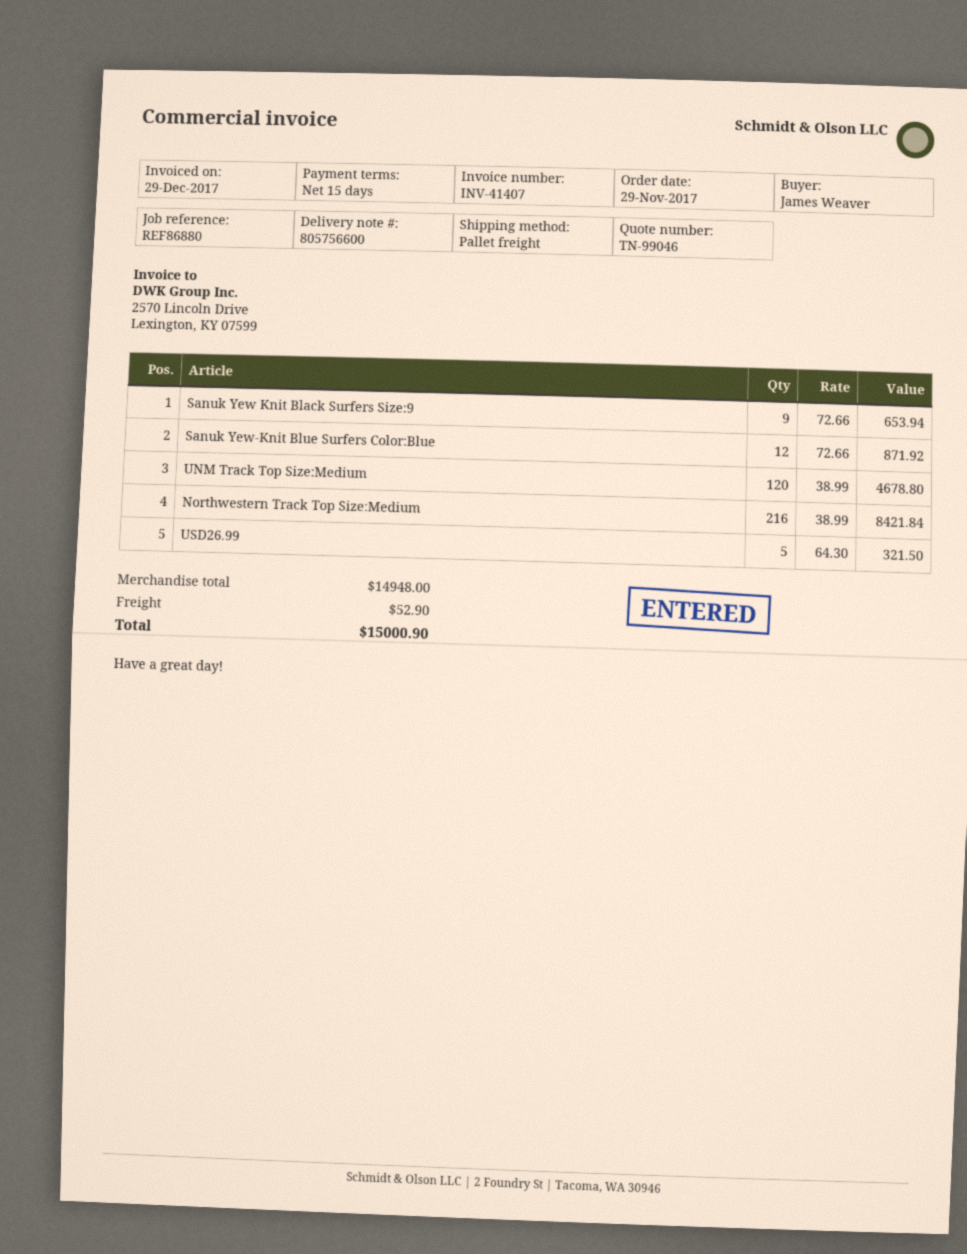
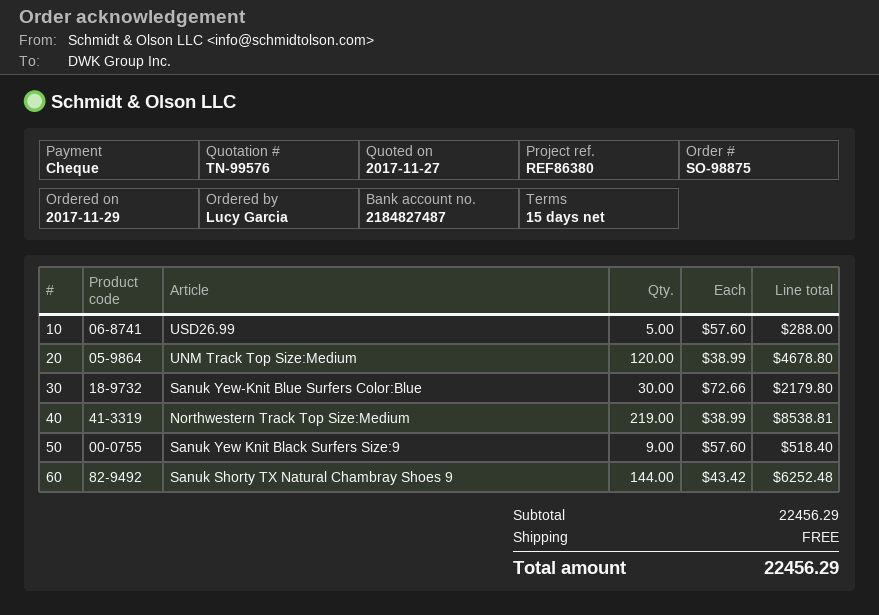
quote number: TN-99046 -> TN-99576
reference: REF86880 -> REF86380
ordered by: James Weaver -> Lucy Garcia
Sanuk Yew Knit Black Surfers Size:9: 9 x 72.66 = 653.94 -> 9 x 57.60 = 518.40
Sanuk Yew-Knit Blue Surfers Color:Blue: 12 x 72.66 = 871.92 -> 30 x 72.66 = 2179.80
Northwestern Track Top Size:Medium: 216 x 38.99 = 8421.84 -> 219 x 38.99 = 8538.81
USD26.99: 5 x 64.30 = 321.50 -> 5 x 57.60 = 288.00
Sanuk Shorty TX Natural Chambray Shoes 9: none -> 144 x 43.42 = 6252.48
subtotal: 14948.00 -> 22456.29
shipping: 52.90 -> 0.00
total: 15000.90 -> 22456.29

